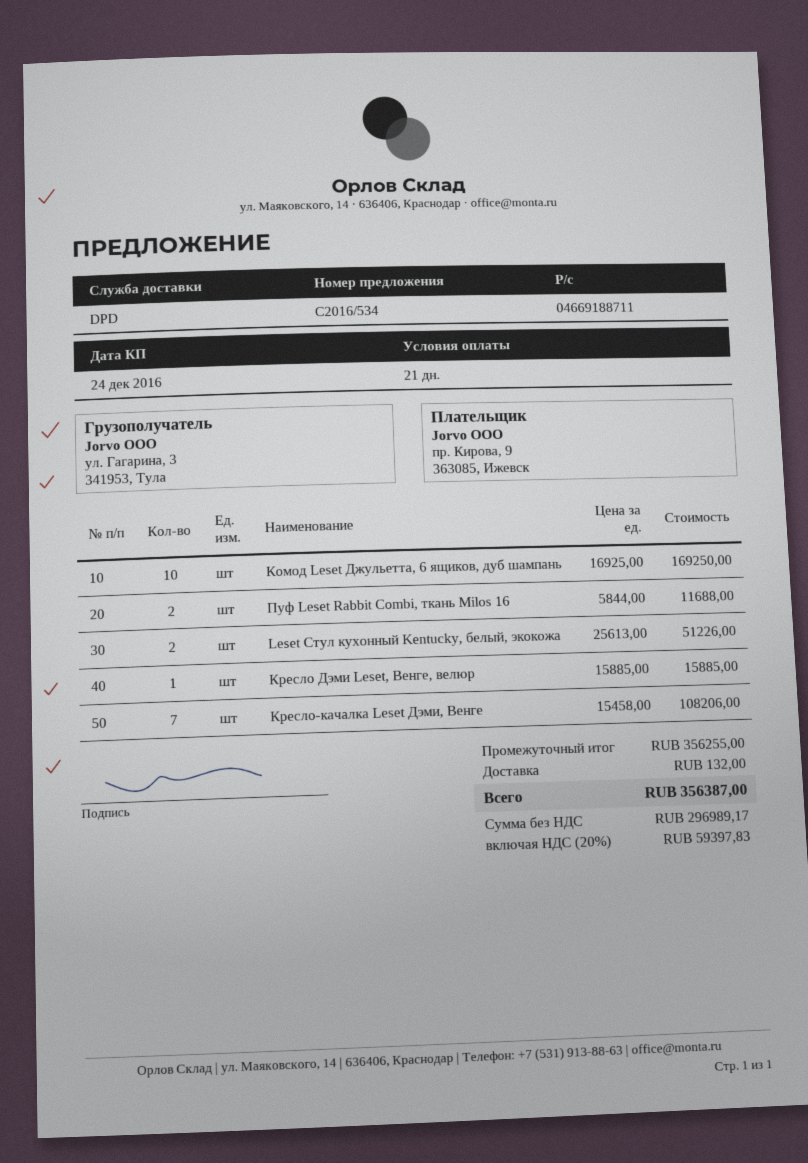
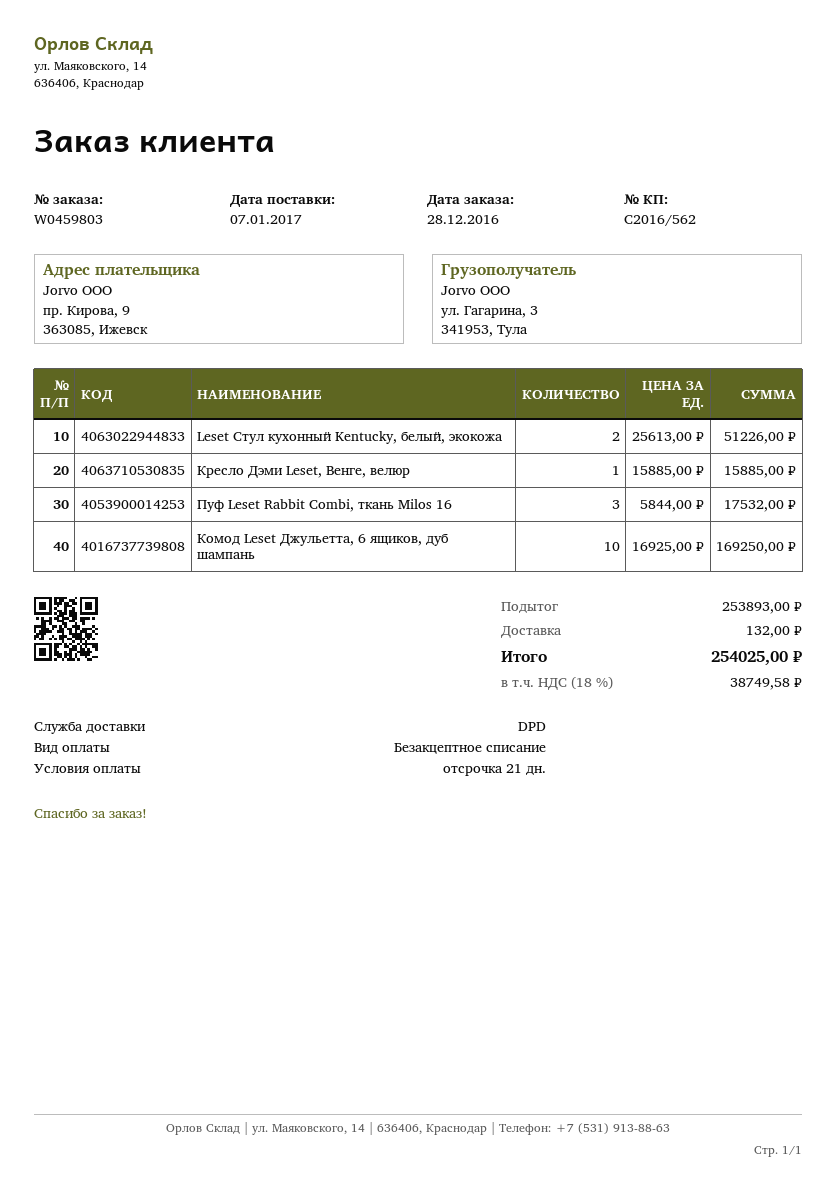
quote number: C2016/534 -> C2016/562
Пуф Leset Rabbit Combi, ткань Milos 16: 2 x 5844.00 = 11688.00 -> 3 x 5844.00 = 17532.00
Кресло-качалка Leset Дэми, Венге: 7 x 15458.00 = 108206.00 -> none
subtotal: 356255.00 -> 253893.00
tax: 20% = 59397.83 -> 18% = 38749.58
total: 356387.00 -> 254025.00

